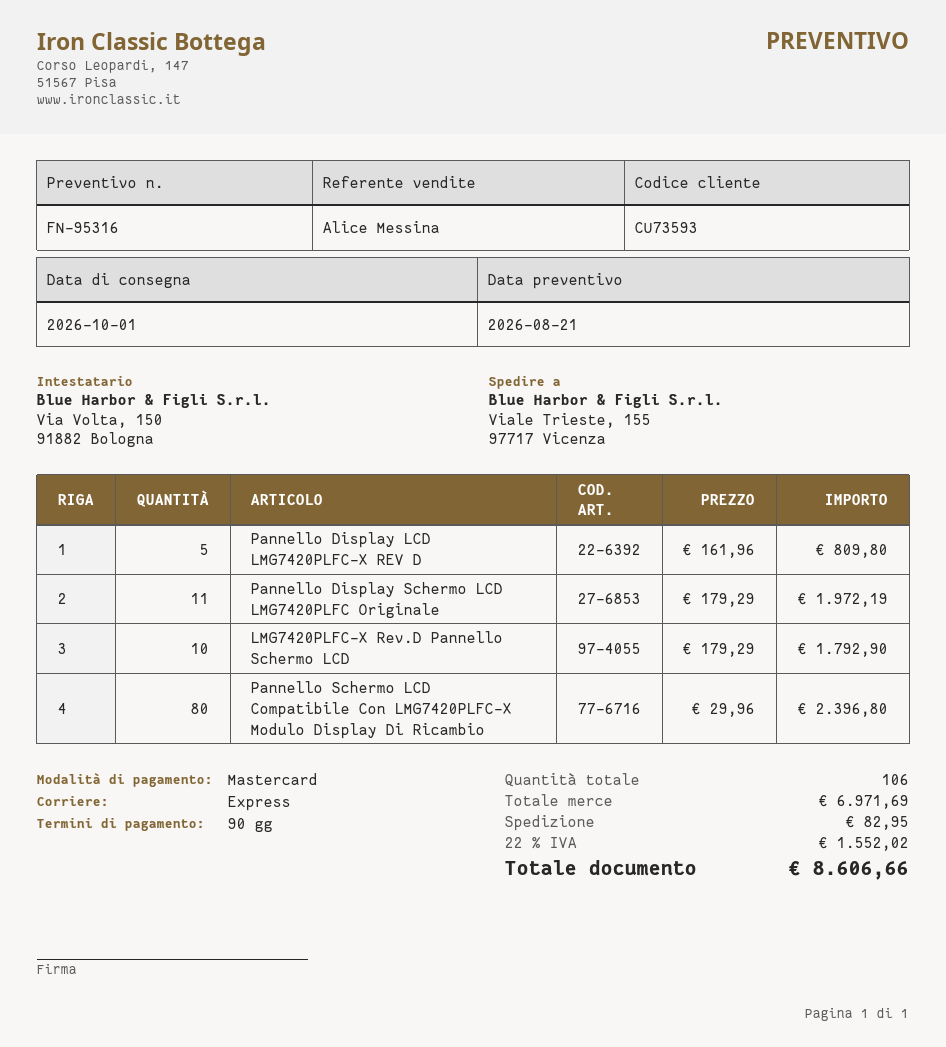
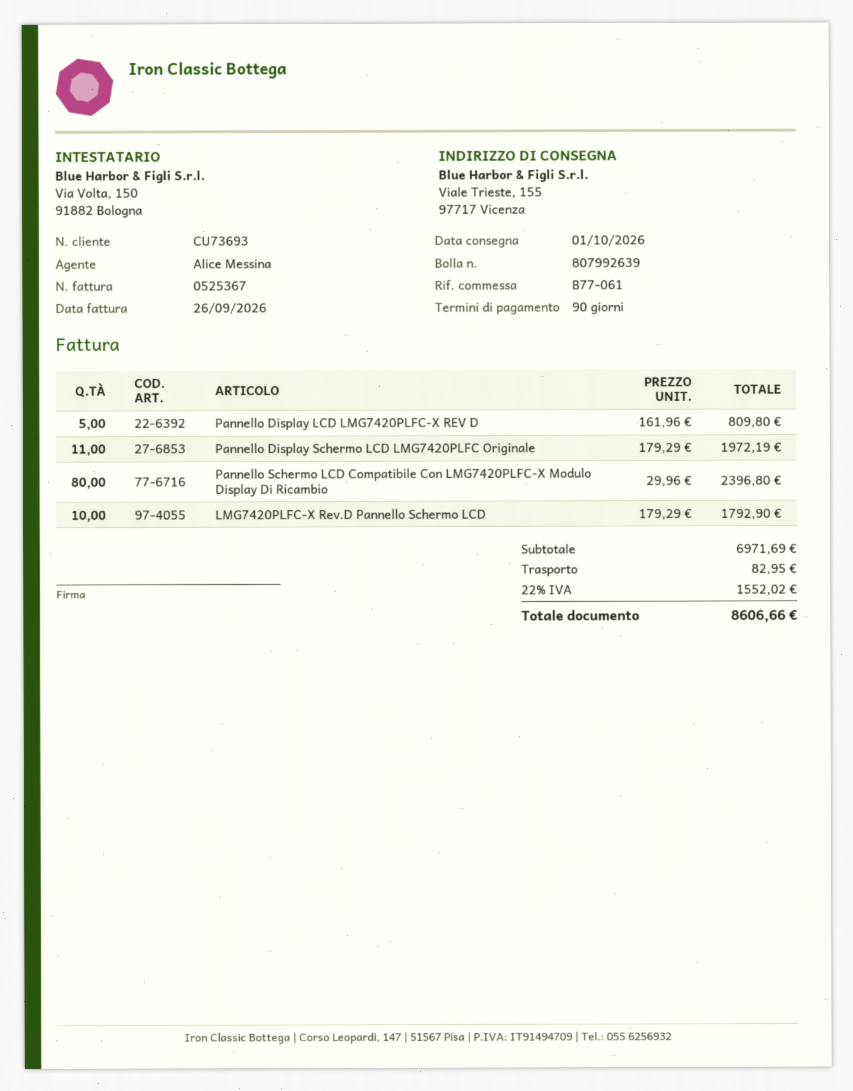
customer number: CU73593 -> CU73693

